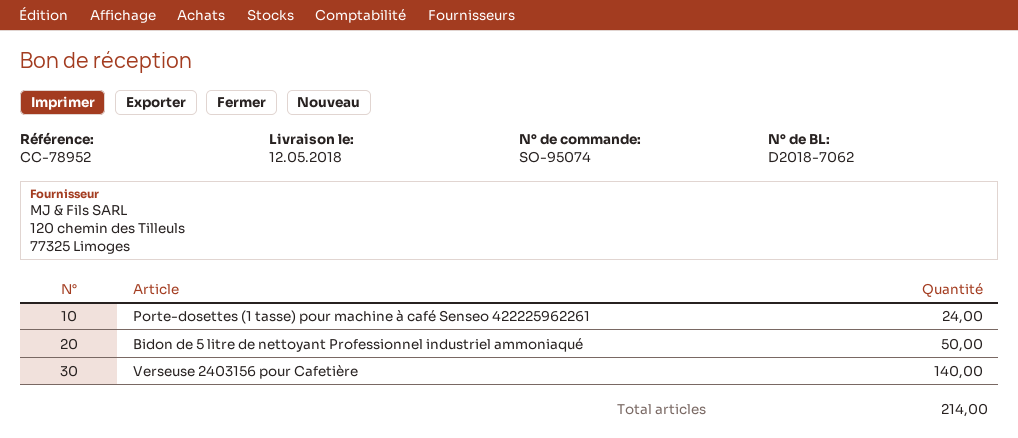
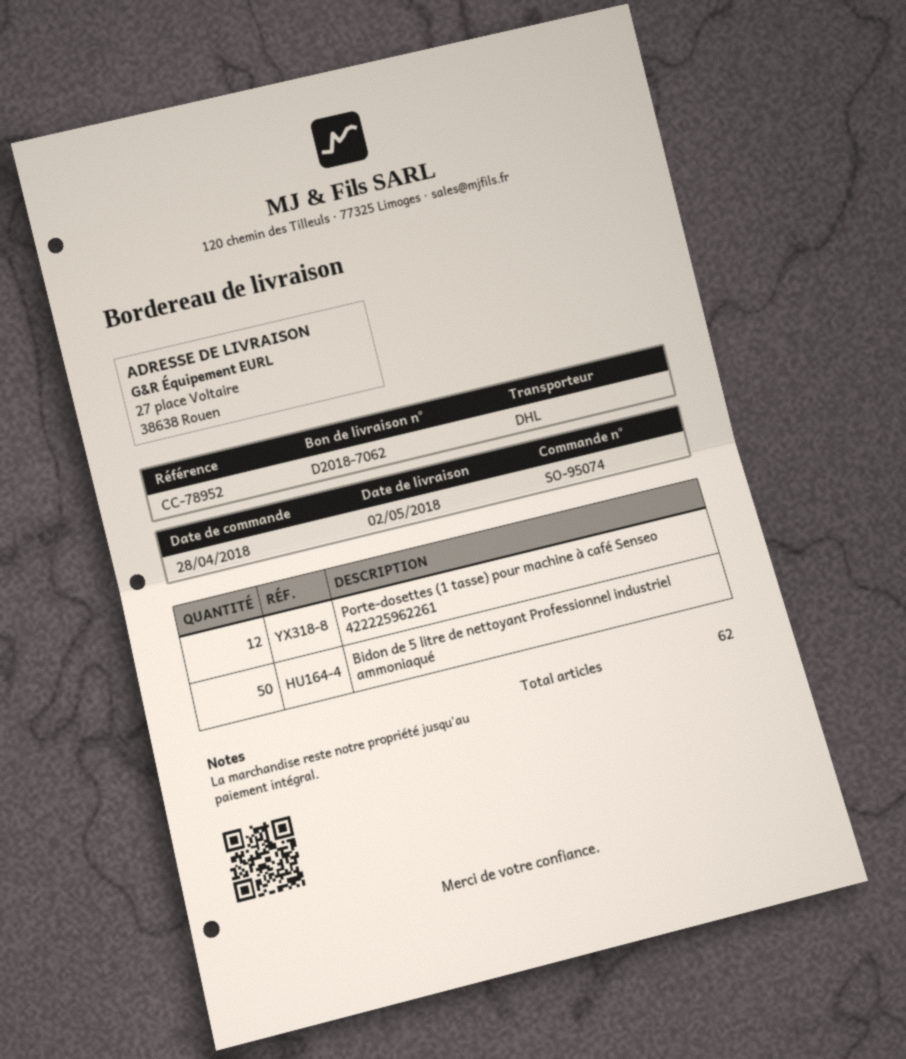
delivery date: 2018-05-12 -> 2018-05-02
Porte-dosettes (1 tasse) pour machine à café Senseo 422225962261: 24 -> 12
Verseuse 2403156 pour Cafetière: 140 -> none
total quantity: 214 -> 62

